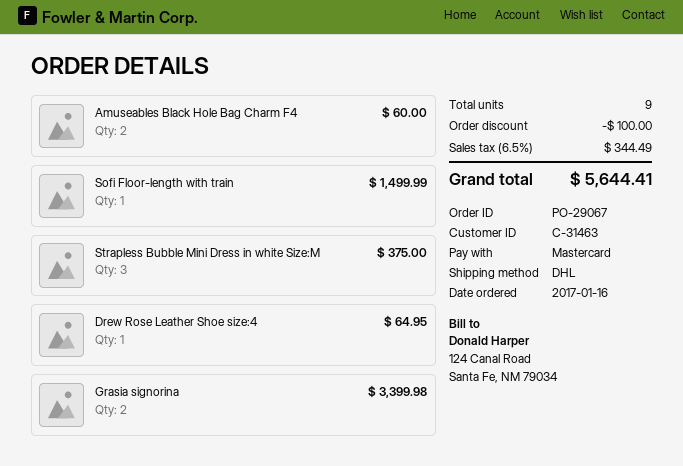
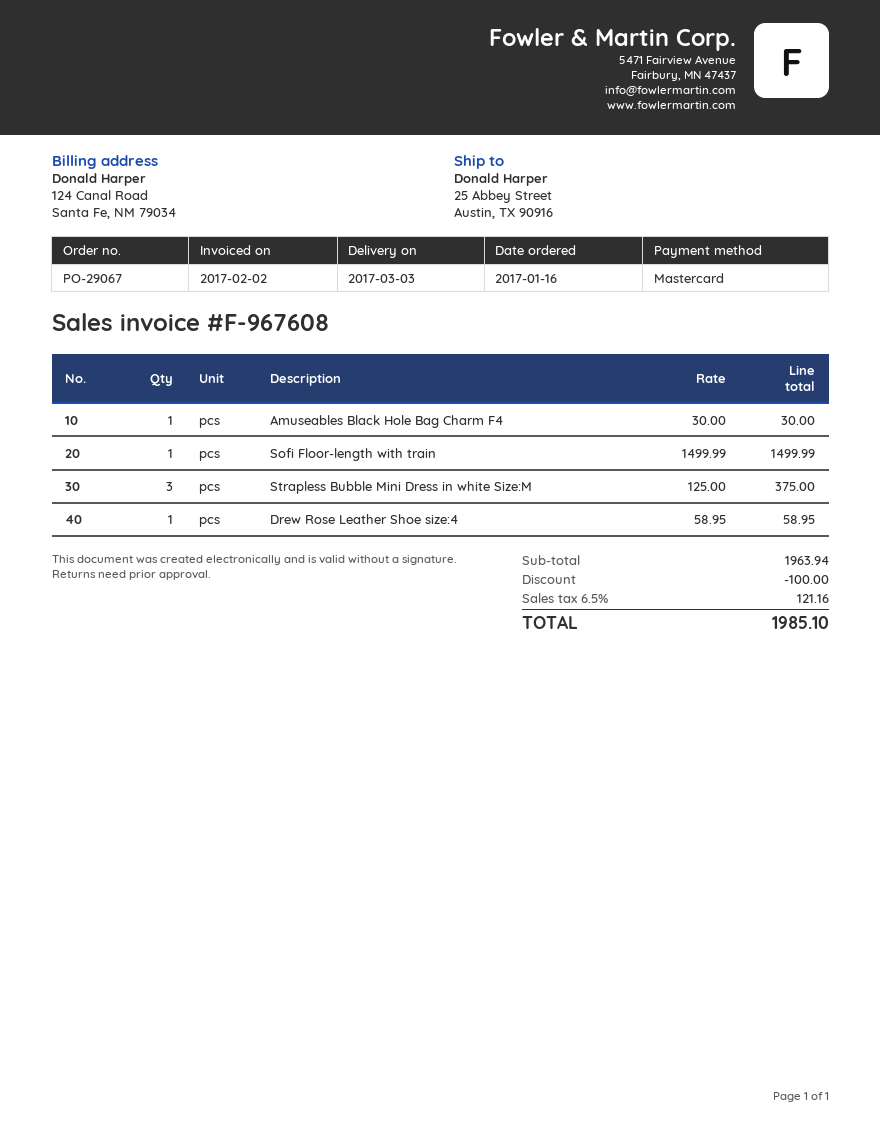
Amuseables Black Hole Bag Charm F4: 2 for 60.00 -> 1 for 30.00
Drew Rose Leather Shoe size:4: 1 for 64.95 -> 1 for 58.95
Grasia signorina: 2 for 3399.98 -> none
tax: 6.5% = 344.49 -> 6.5% = 121.16
total: 5644.41 -> 1985.10

